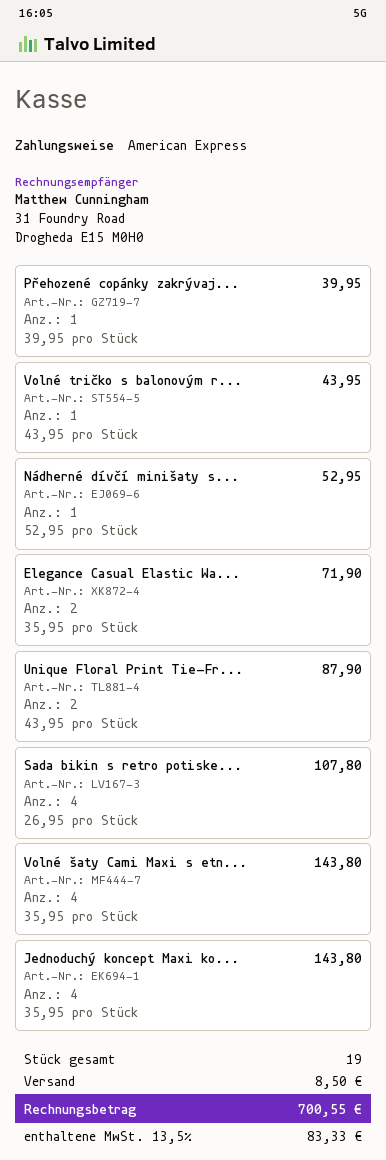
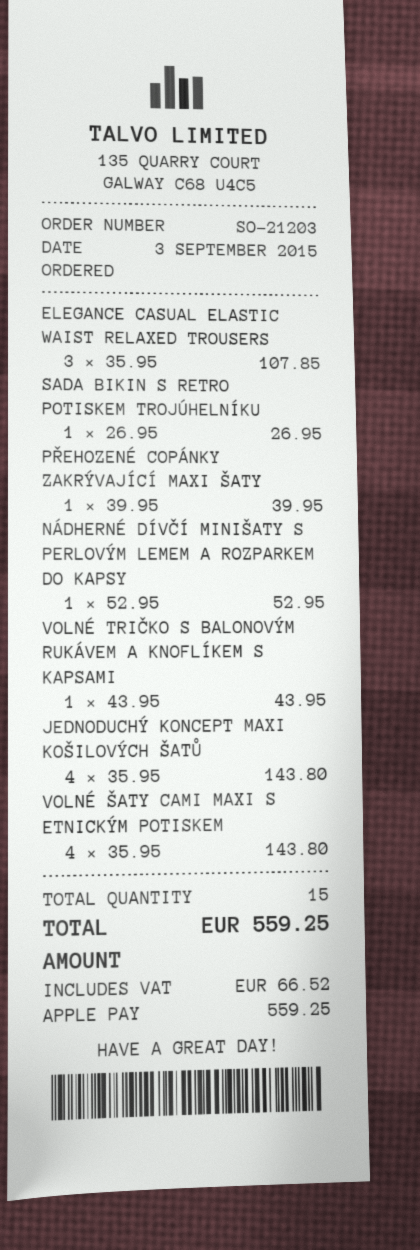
payment method: American Express -> Apple Pay
Elegance Casual Elastic Wa...: 2 x 35.95 = 71.90 -> 3 x 35.95 = 107.85
Unique Floral Print Tie-Fr...: 2 x 43.95 = 87.90 -> none
Sada bikin s retro potiske...: 4 x 26.95 = 107.80 -> 1 x 26.95 = 26.95
total quantity: 19 -> 15
shipping: 8.50 -> none
tax: 83.33 -> 66.52
total: 700.55 -> 559.25

